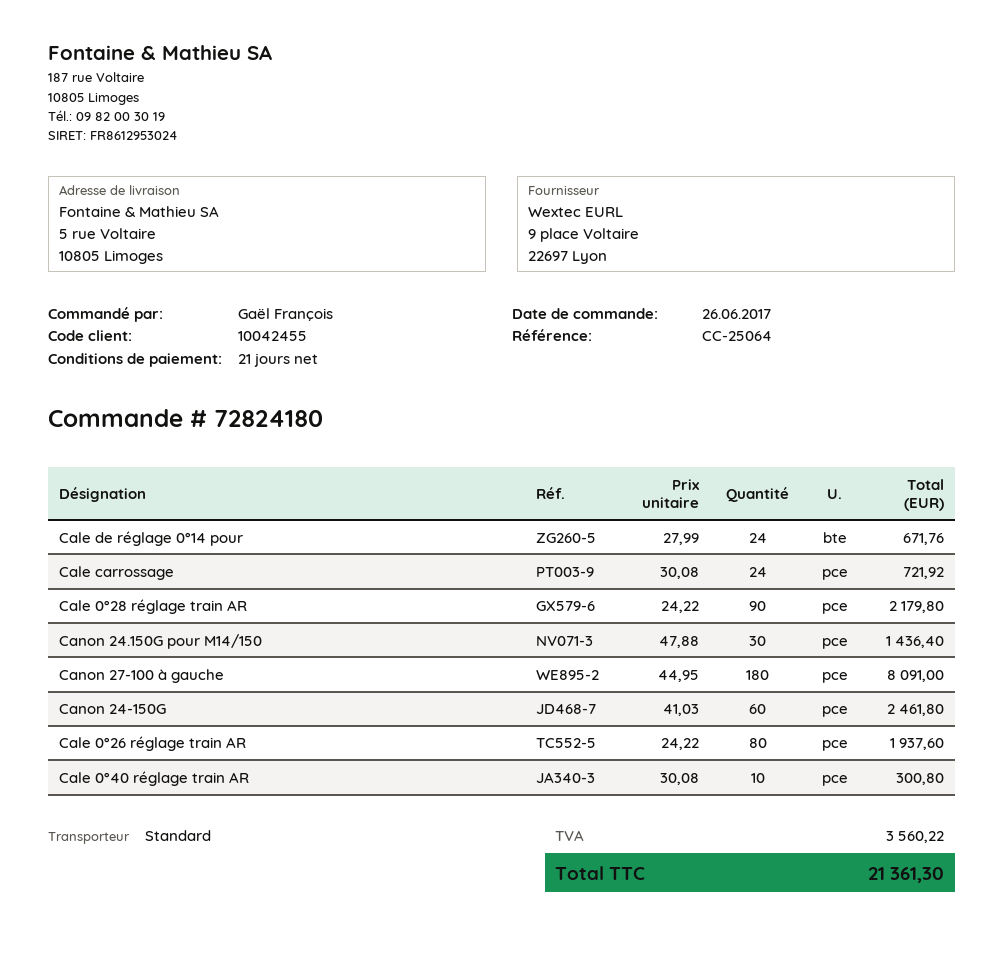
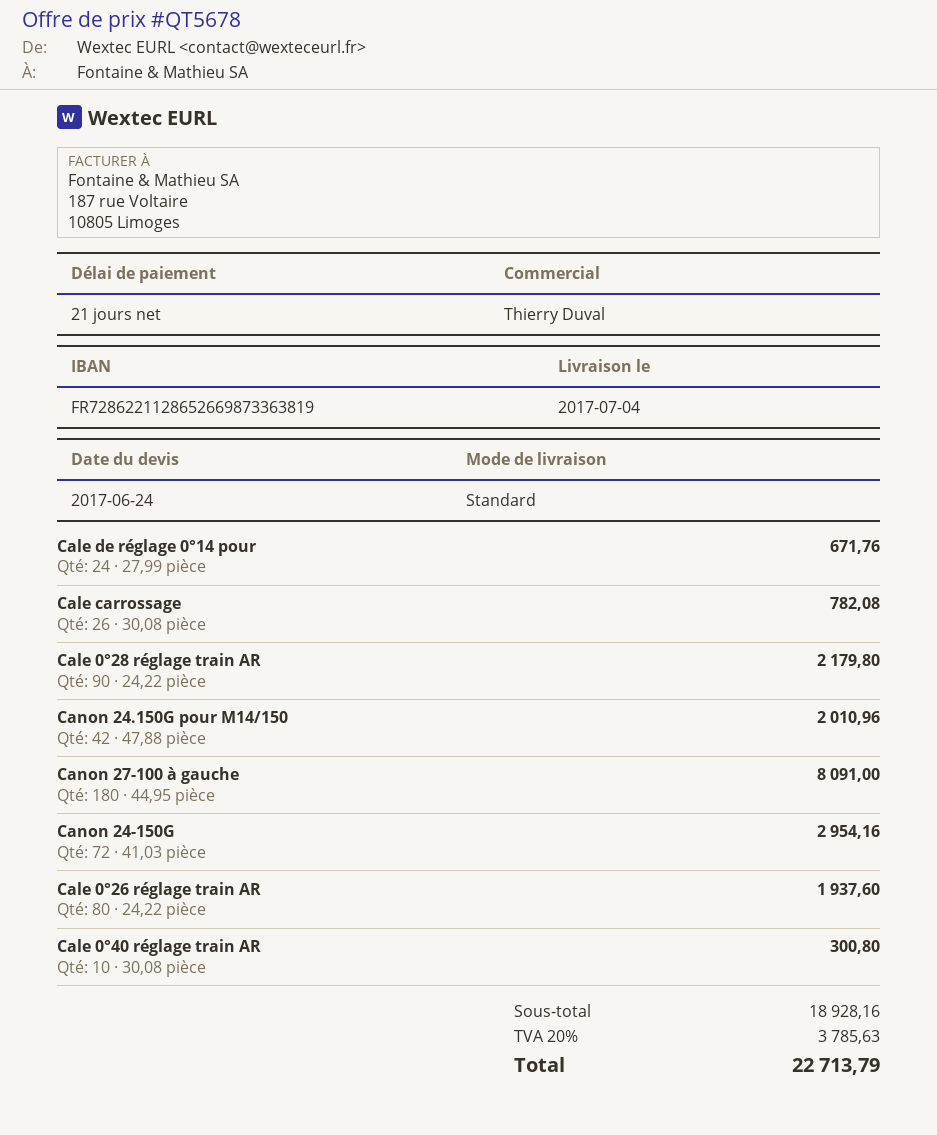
Cale carrossage: 24 x 30.08 = 721.92 -> 26 x 30.08 = 782.08
Canon 24.150G pour M14/150: 30 x 47.88 = 1436.40 -> 42 x 47.88 = 2010.96
Canon 24-150G: 60 x 41.03 = 2461.80 -> 72 x 41.03 = 2954.16
tax: 3560.22 -> 3785.63
total: 21361.30 -> 22713.79

